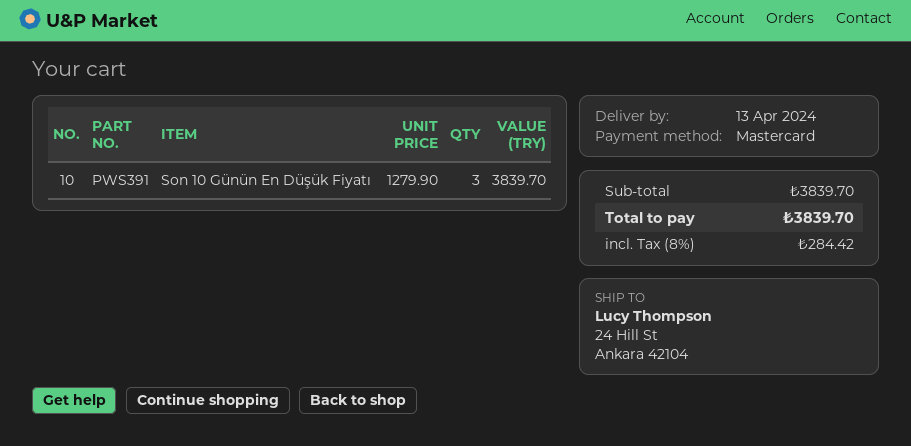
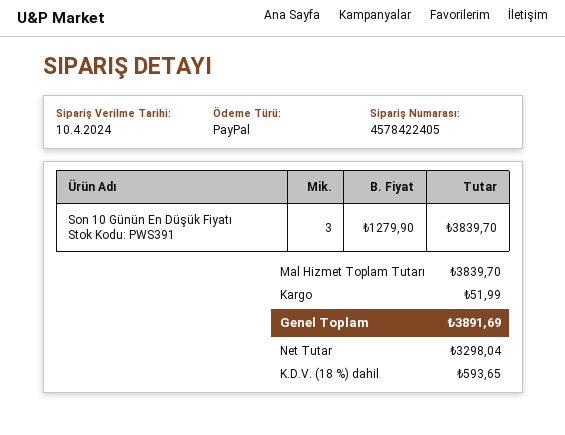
payment method: Mastercard -> PayPal
shipping: none -> 51.99
tax: 8% = 284.42 -> 18% = 593.65
total: 3839.70 -> 3891.69

